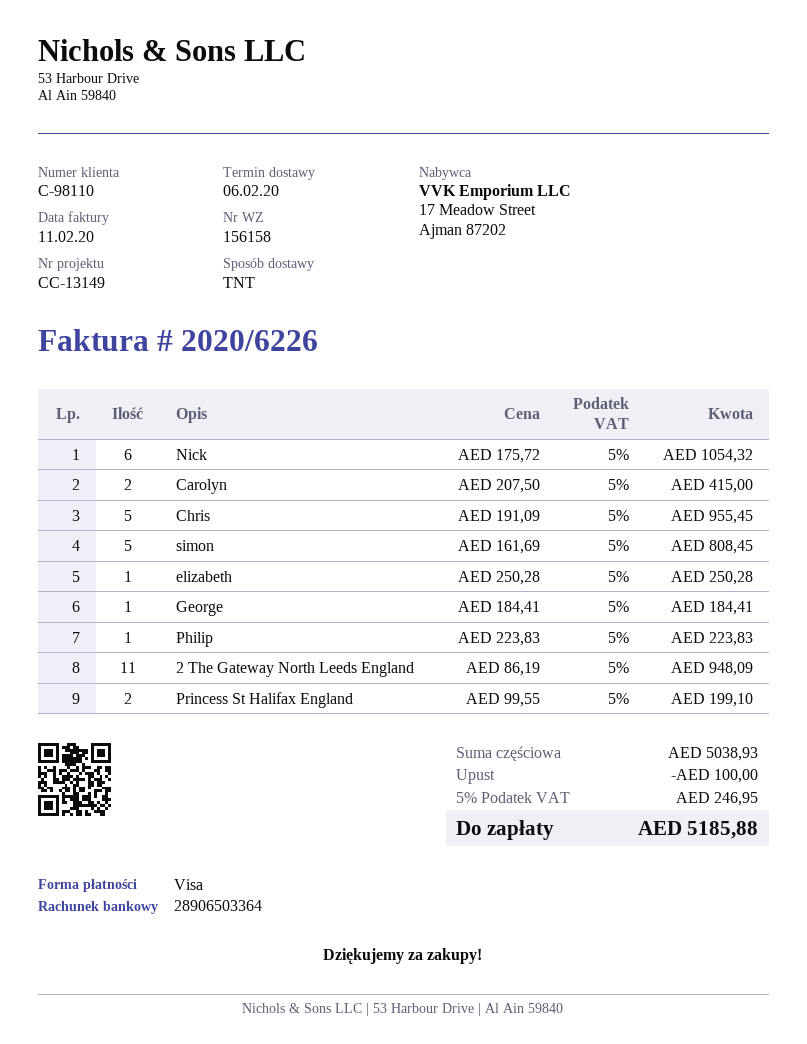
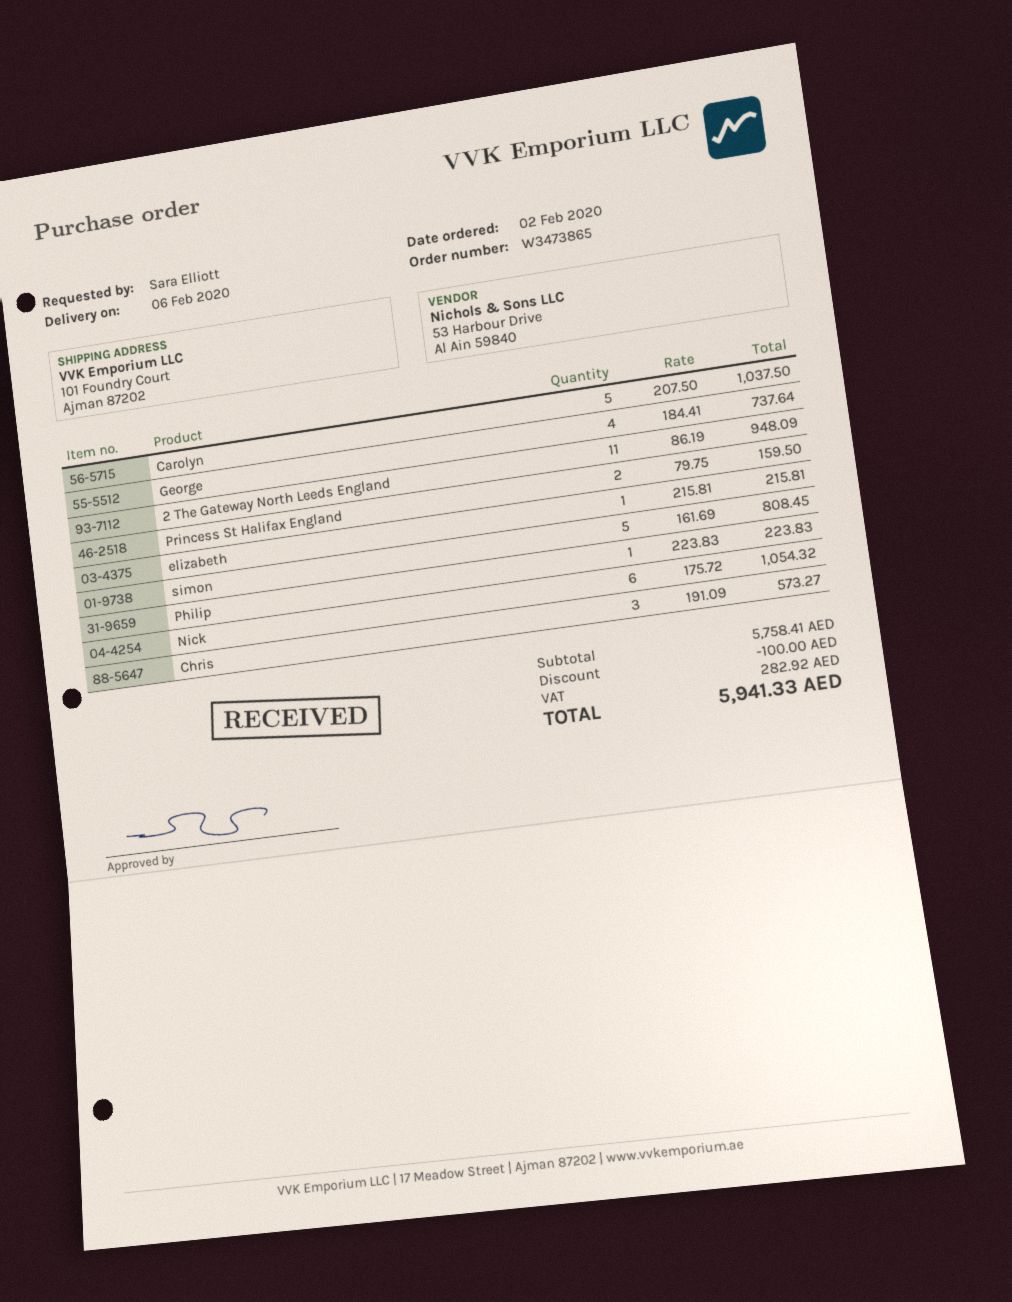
Carolyn: 2 x 207.50 = 415.00 -> 5 x 207.50 = 1037.50
Chris: 5 x 191.09 = 955.45 -> 3 x 191.09 = 573.27
elizabeth: 1 x 250.28 = 250.28 -> 1 x 215.81 = 215.81
George: 1 x 184.41 = 184.41 -> 4 x 184.41 = 737.64
Princess St Halifax England: 2 x 99.55 = 199.10 -> 2 x 79.75 = 159.50
subtotal: 5038.93 -> 5758.41
tax: 246.95 -> 282.92
total: 5185.88 -> 5941.33

